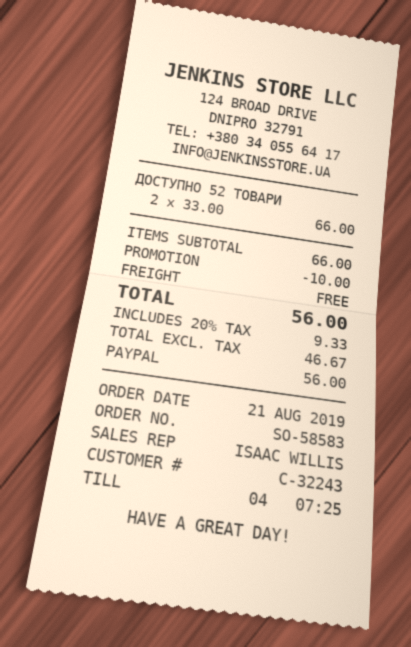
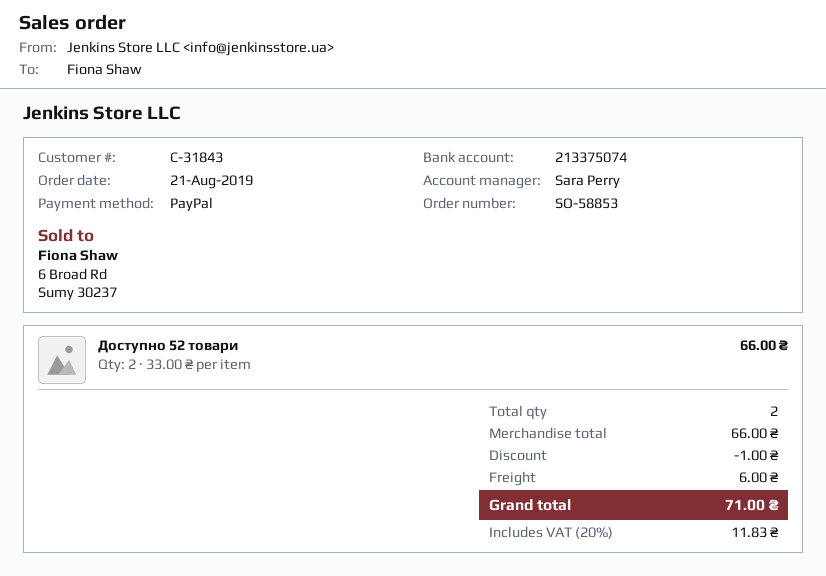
order number: SO-58583 -> SO-58853
customer number: C-32243 -> C-31843
sales rep: ISAAC WILLIS -> Sara Perry
discount: 10.00 -> 1.00
shipping: 0.00 -> 6.00
tax: 20% = 9.33 -> 20% = 11.83
total: 56.00 -> 71.00

